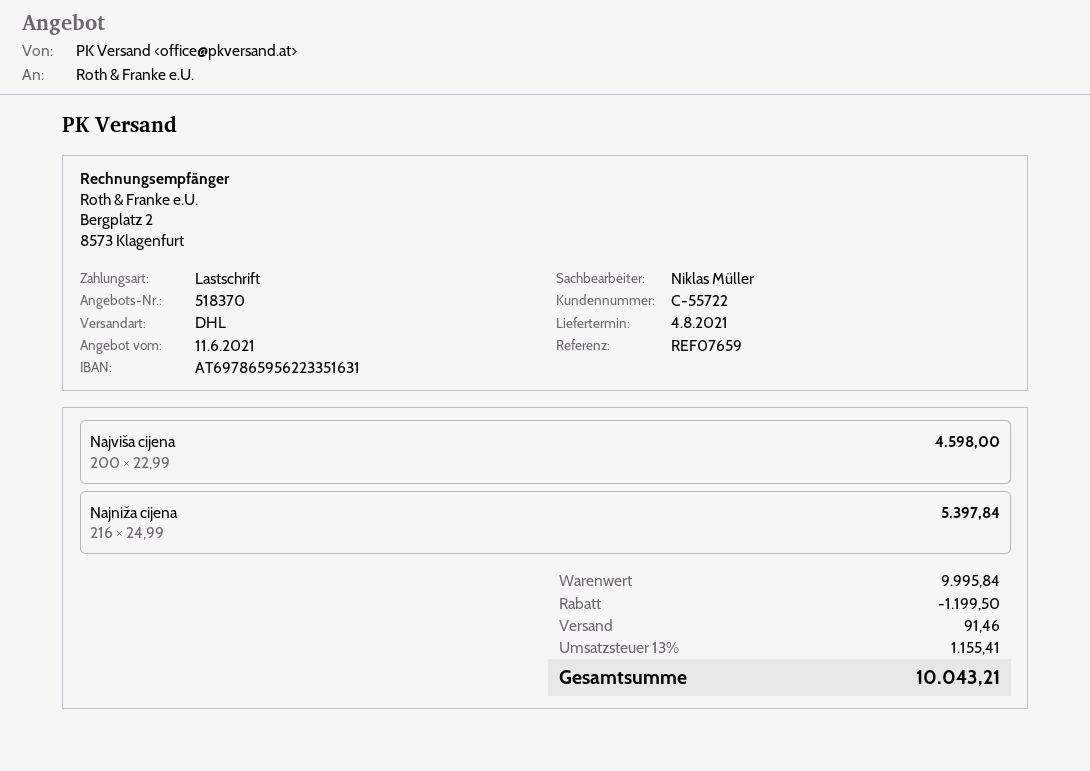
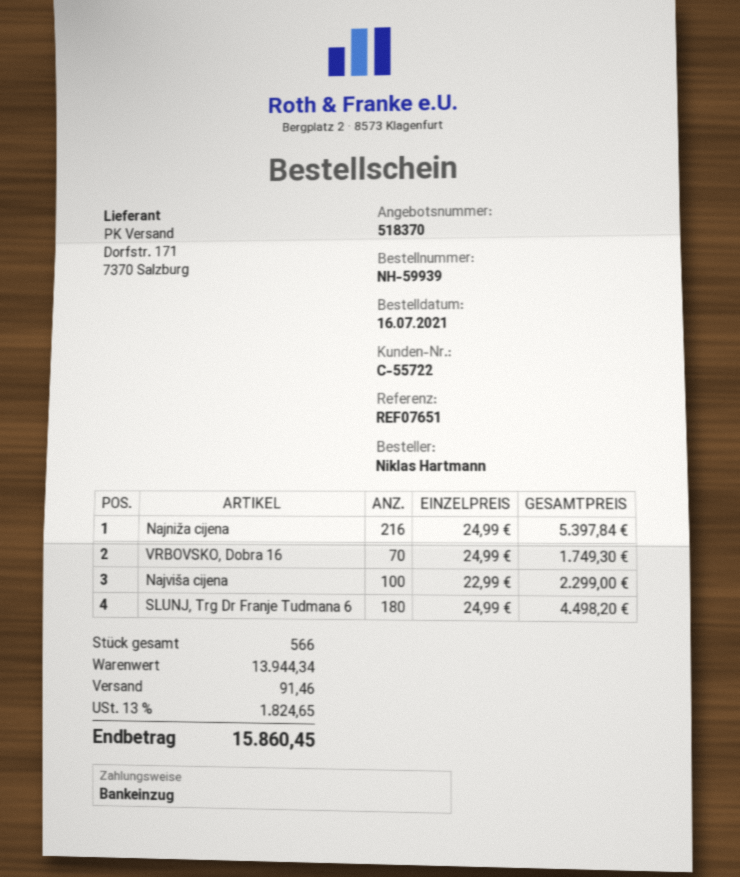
reference: REF07659 -> REF07651
Najviša cijena: 200 x 22.99 = 4598.00 -> 100 x 22.99 = 2299.00
VRBOVSKO, Dobra 16: none -> 70 x 24.99 = 1749.30
SLUNJ, Trg Dr Franje Tudmana 6: none -> 180 x 24.99 = 4498.20
subtotal: 9995.84 -> 13944.34
discount: 1199.50 -> none
tax: 13% = 1155.41 -> 13% = 1824.65
total: 10043.21 -> 15860.45

